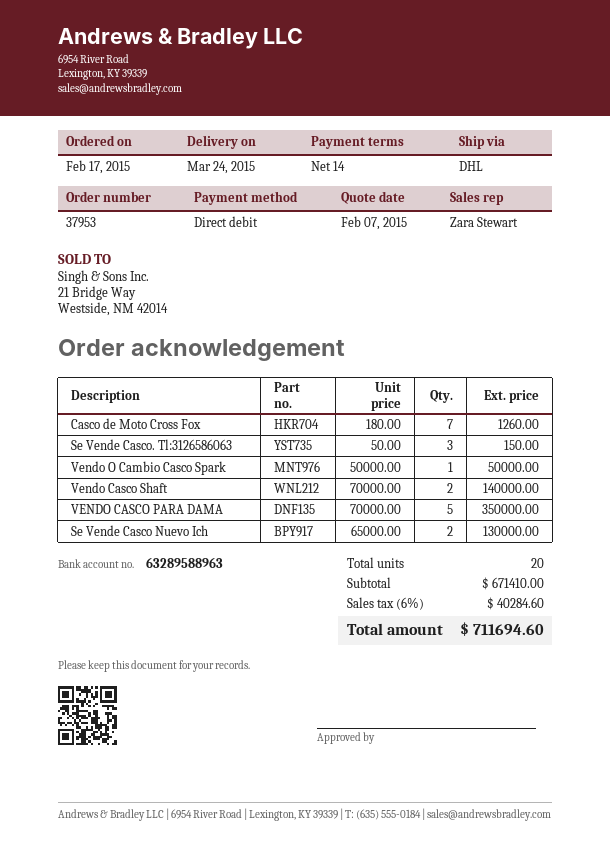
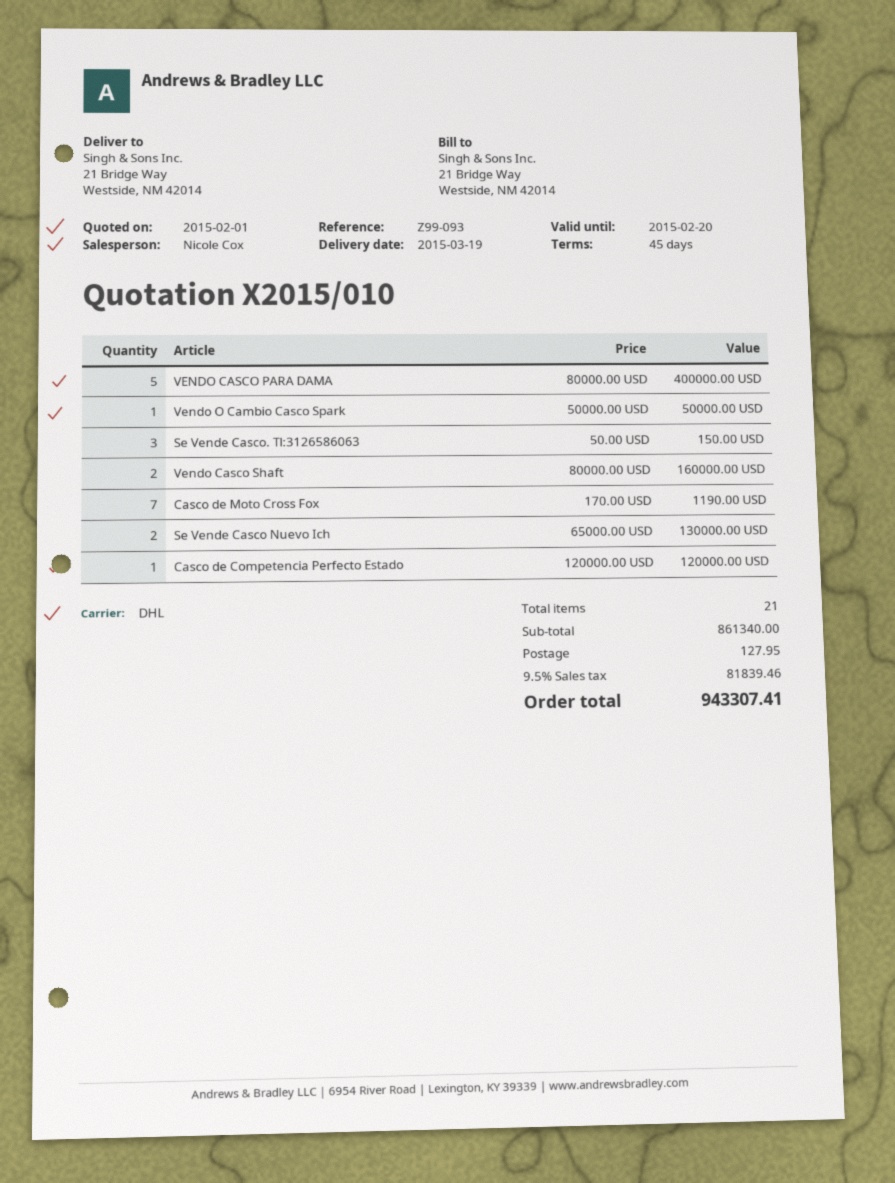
quote date: 2015-02-07 -> 2015-02-01
delivery date: 2015-03-24 -> 2015-03-19
payment terms: 14 days -> 45 days
sales rep: Zara Stewart -> Nicole Cox
Casco de Moto Cross Fox: 7 x 180.00 = 1260.00 -> 7 x 170.00 = 1190.00
Vendo Casco Shaft: 2 x 70000.00 = 140000.00 -> 2 x 80000.00 = 160000.00
VENDO CASCO PARA DAMA: 5 x 70000.00 = 350000.00 -> 5 x 80000.00 = 400000.00
Casco de Competencia Perfecto Estado: none -> 1 x 120000.00 = 120000.00
total quantity: 20 -> 21
subtotal: 671410.00 -> 861340.00
shipping: none -> 127.95
tax: 6% = 40284.60 -> 9.5% = 81839.46
total: 711694.60 -> 943307.41

